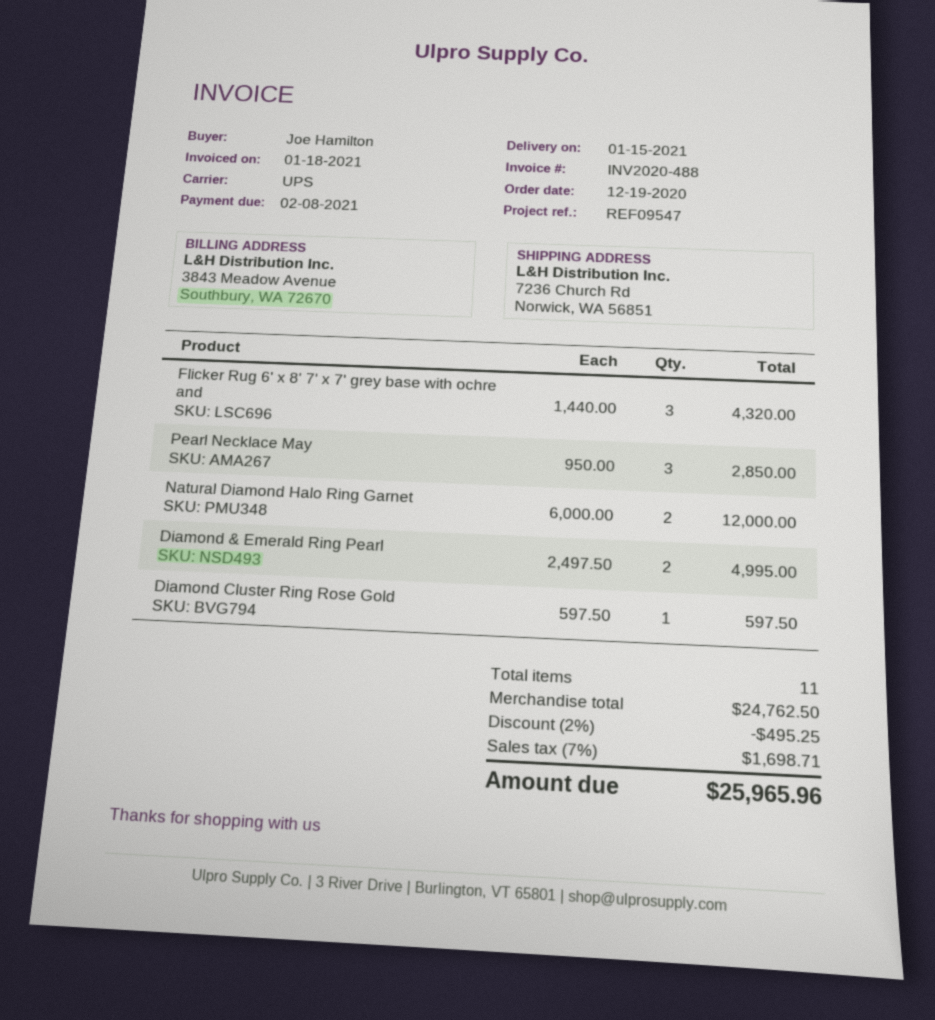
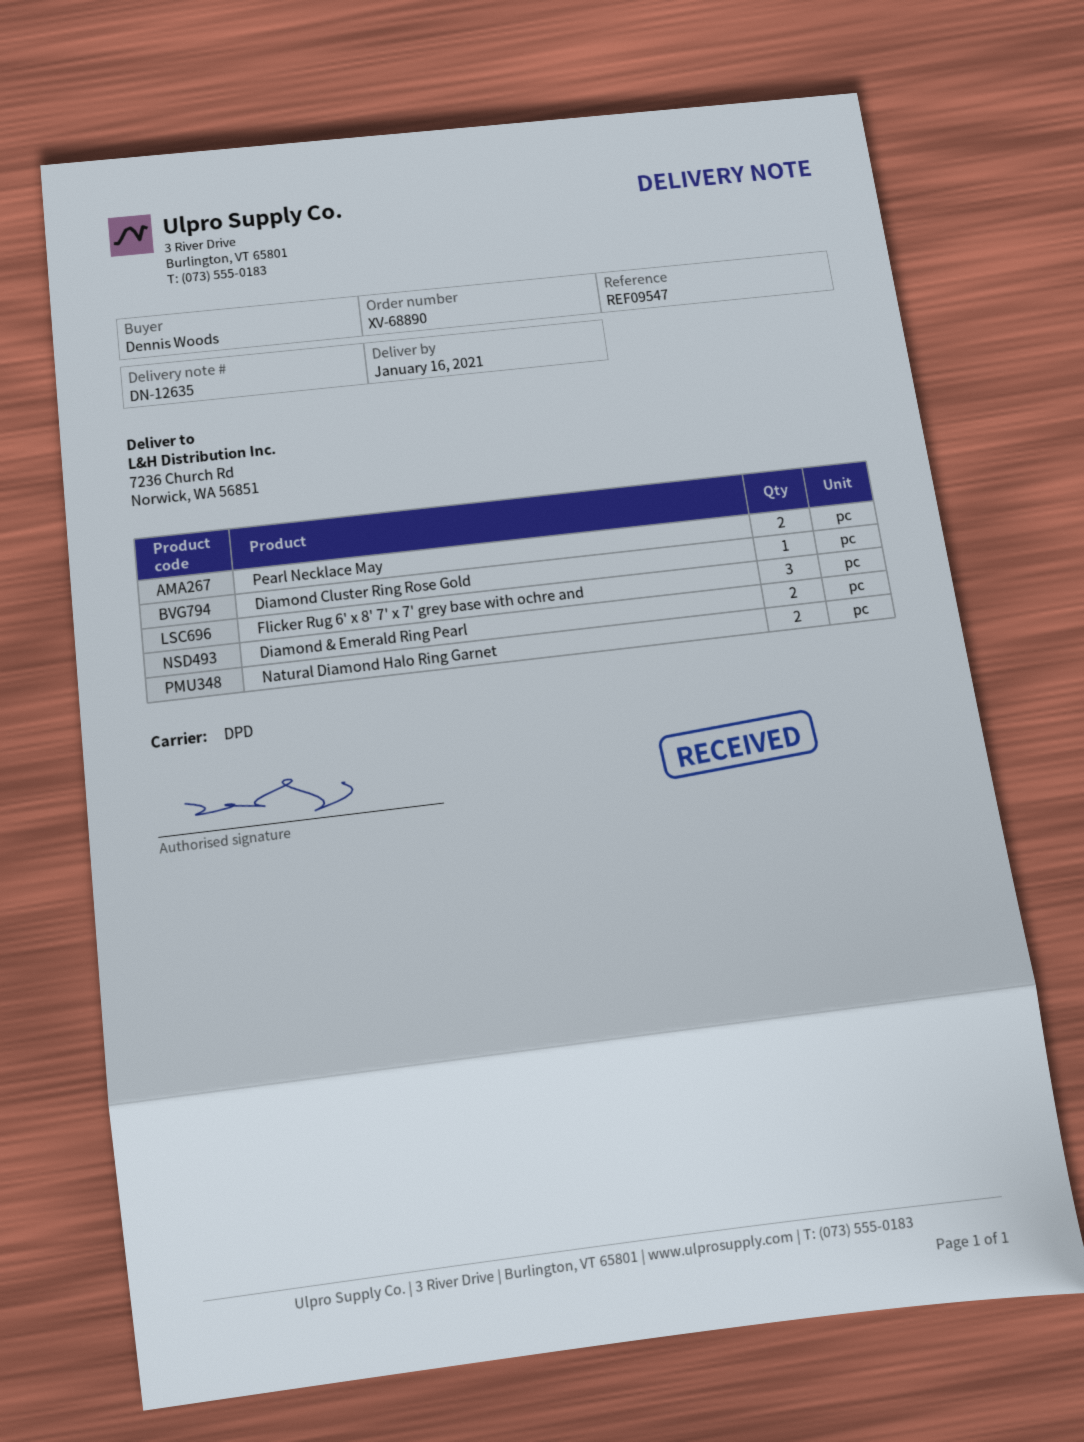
delivery date: 2021-01-15 -> 2021-01-16
ordered by: Joe Hamilton -> Dennis Woods
shipping method: UPS -> DPD
Pearl Necklace May: 3 -> 2

